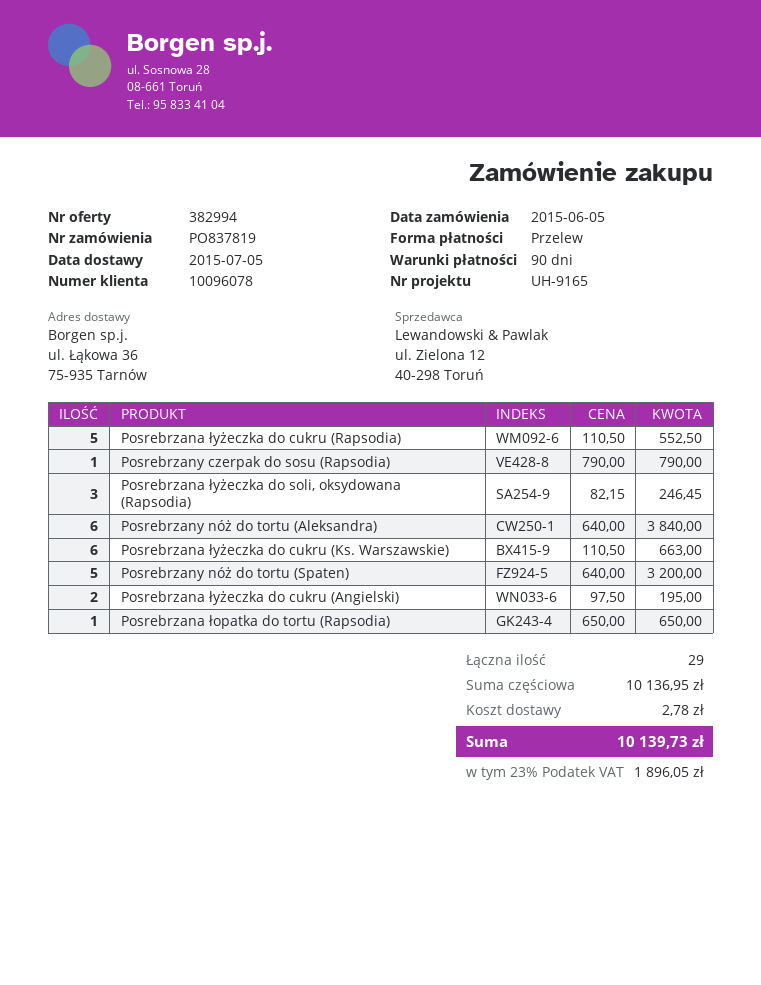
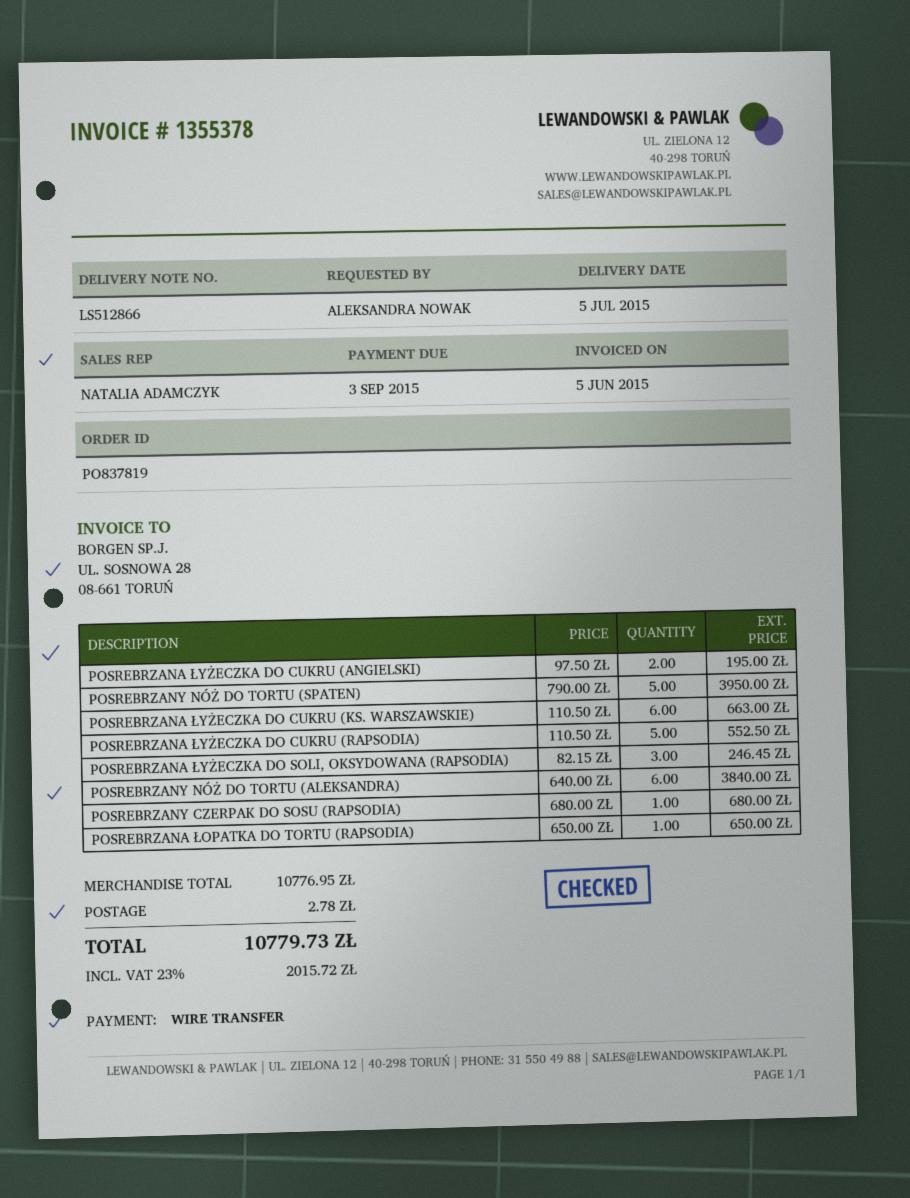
Posrebrzany czerpak do sosu (Rapsodia): 1 x 790.00 = 790.00 -> 1 x 680.00 = 680.00
Posrebrzany nóż do tortu (Spaten): 5 x 640.00 = 3200.00 -> 5 x 790.00 = 3950.00
subtotal: 10136.95 -> 10776.95
tax: 23% = 1896.05 -> 23% = 2015.72
total: 10139.73 -> 10779.73

